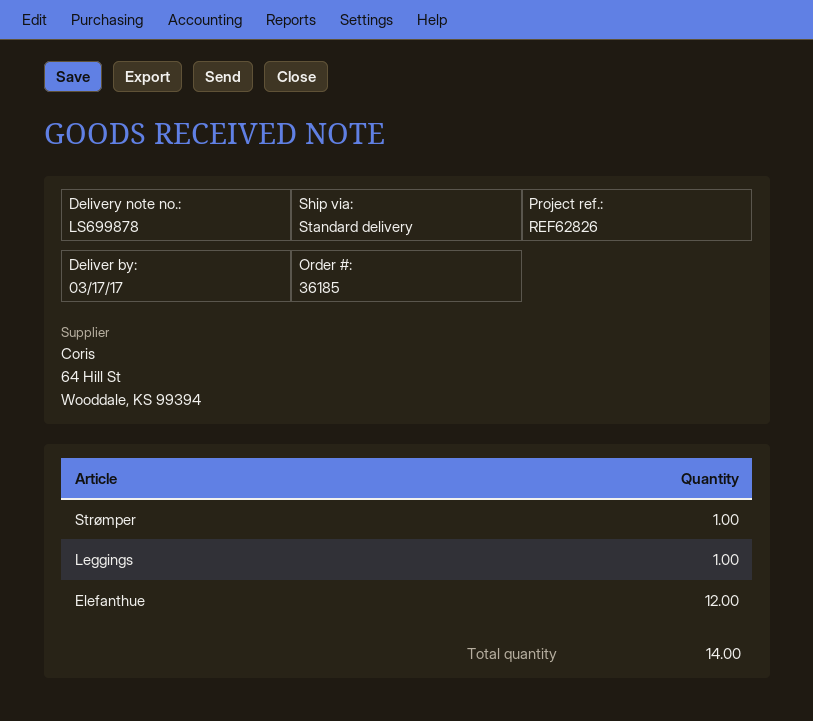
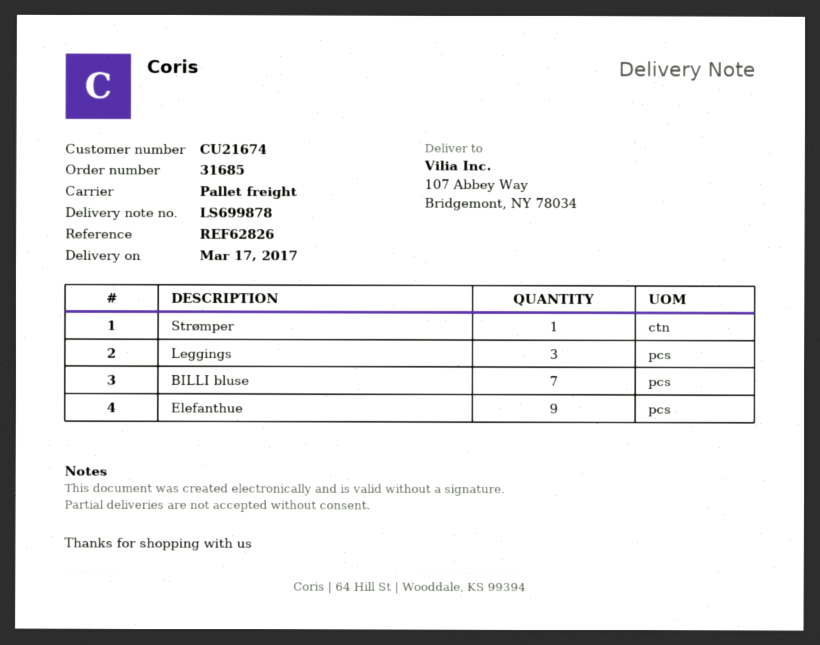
order number: 36185 -> 31685
shipping method: standard -> pallet freight
Leggings: 1 -> 3
Elefanthue: 12 -> 9
BILLI bluse: none -> 7

